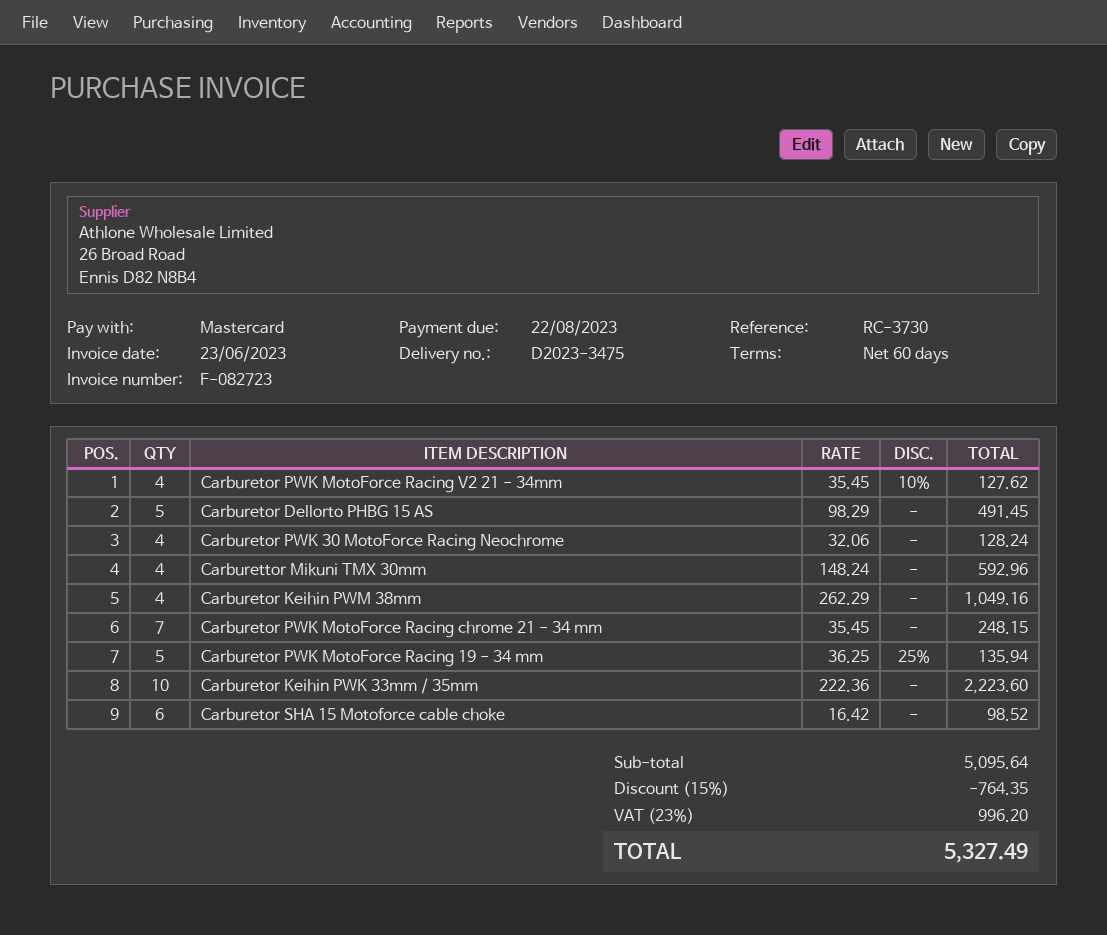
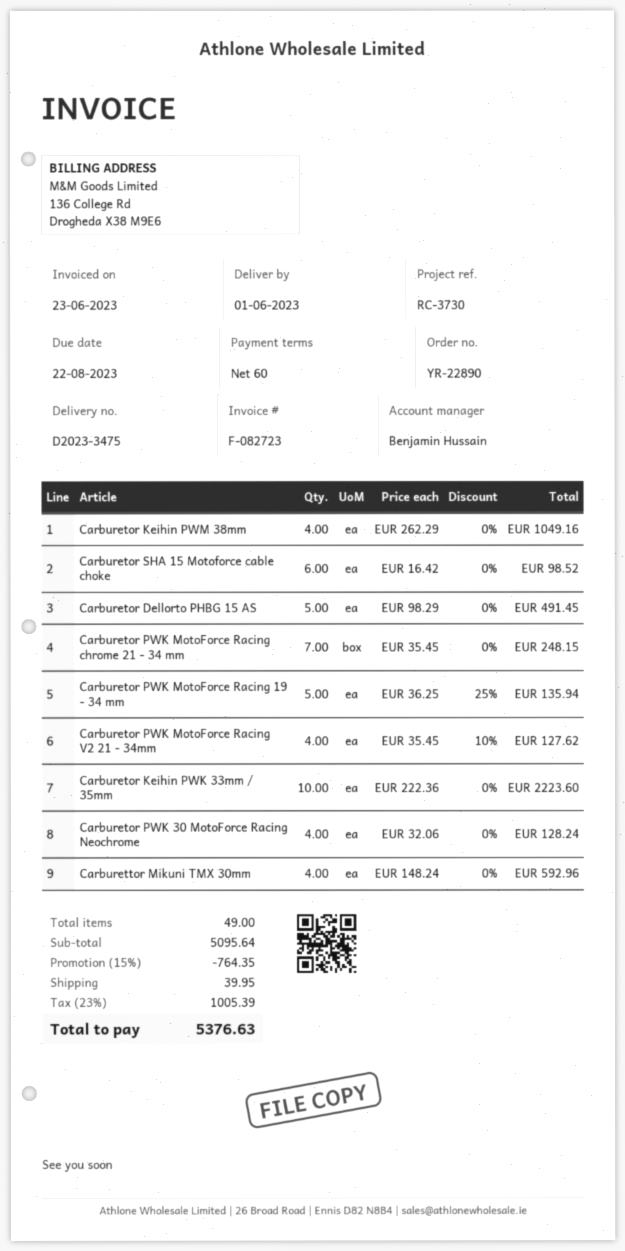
shipping: none -> 39.95
tax: 23% = 996.20 -> 23% = 1005.39
total: 5327.49 -> 5376.63

